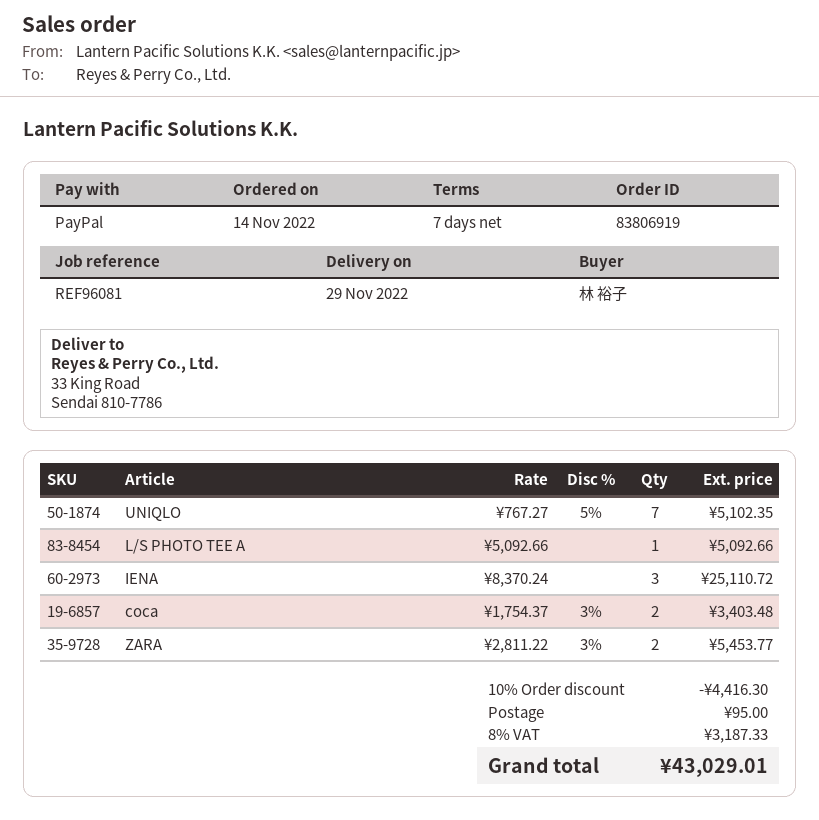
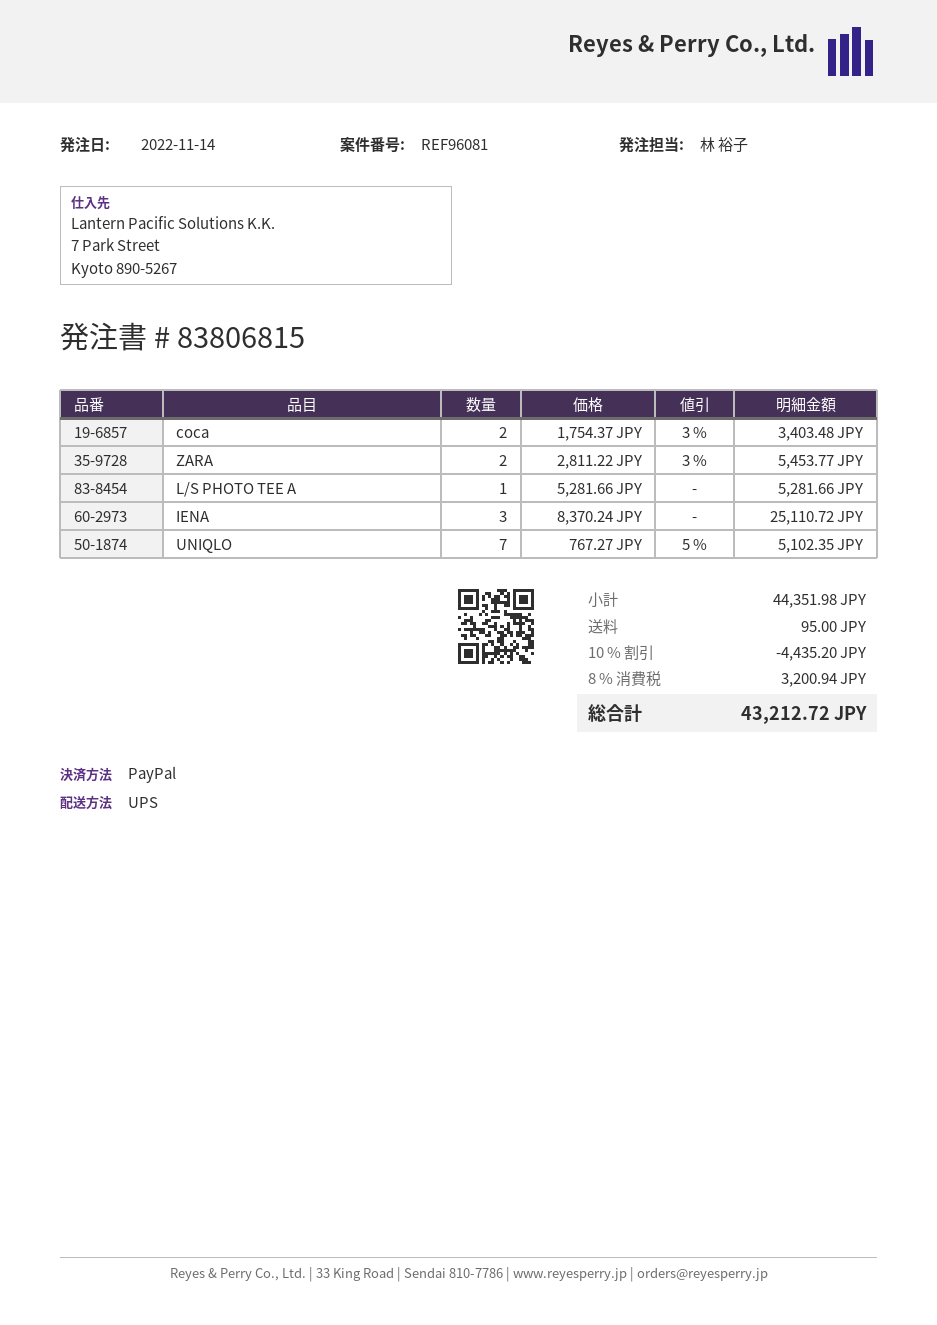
order number: 83806919 -> 83806815
L/S PHOTO TEE A: 1 x 5092.66 = 5092.66 -> 1 x 5281.66 = 5281.66
discount: 10% = 4416.30 -> 10% = 4435.20
tax: 8% = 3187.33 -> 8% = 3200.94
total: 43029.01 -> 43212.72

